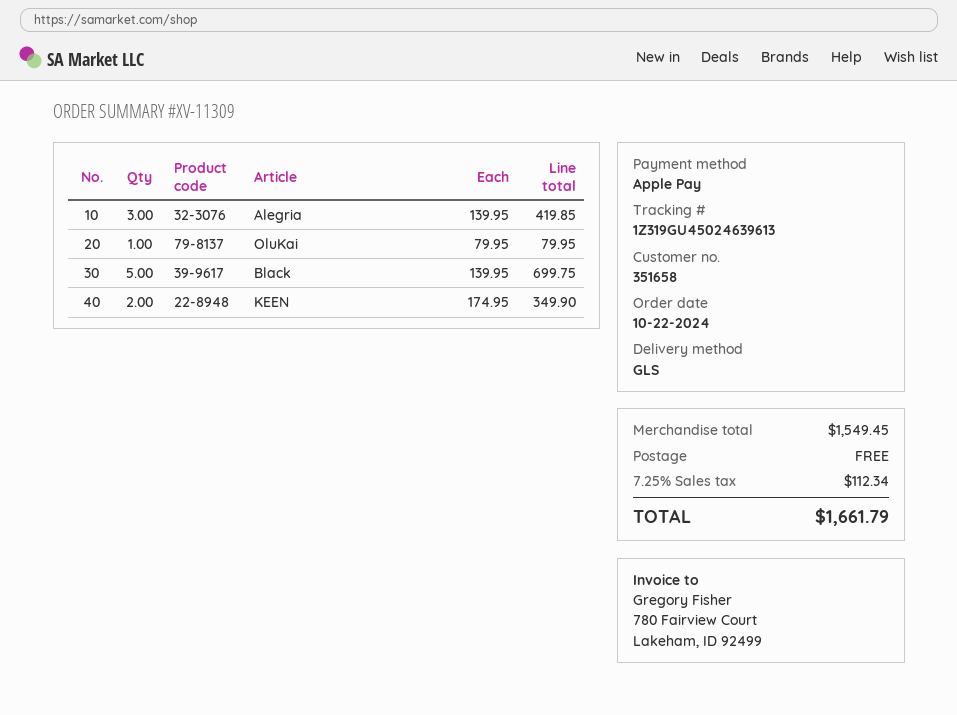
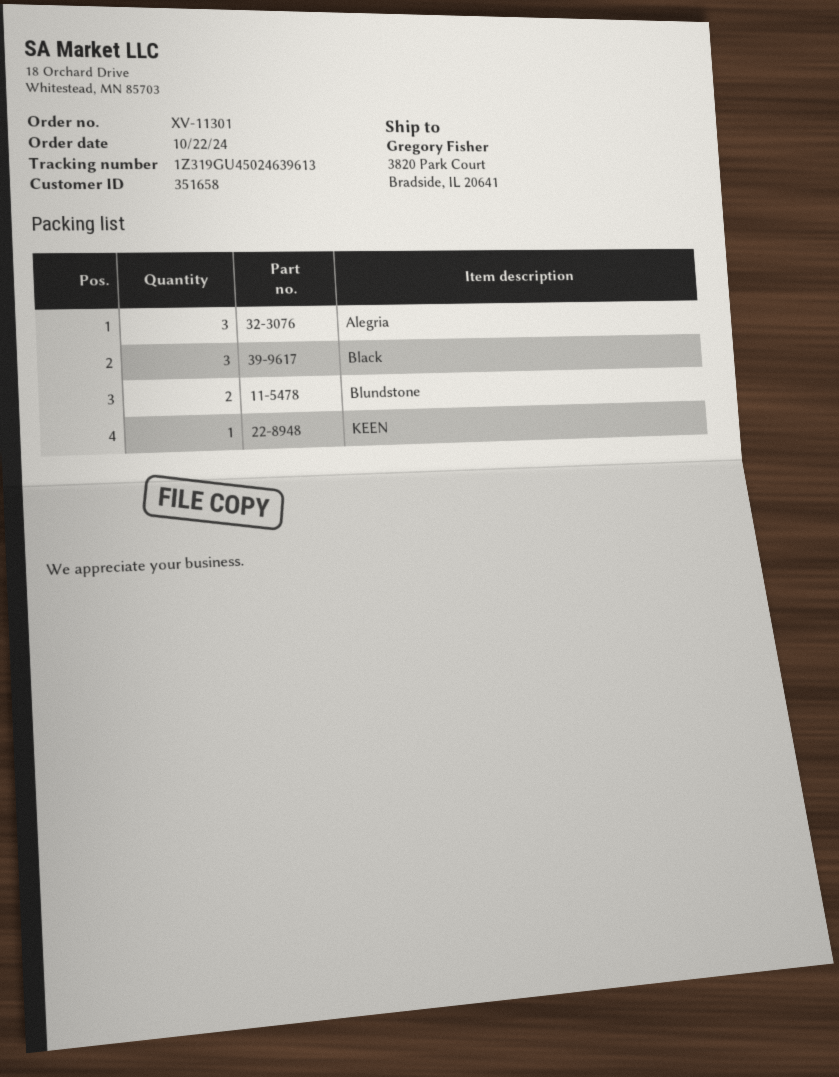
order number: XV-11309 -> XV-11301
OluKai: 1 -> none
Black: 5 -> 3
KEEN: 2 -> 1
Blundstone: none -> 2

